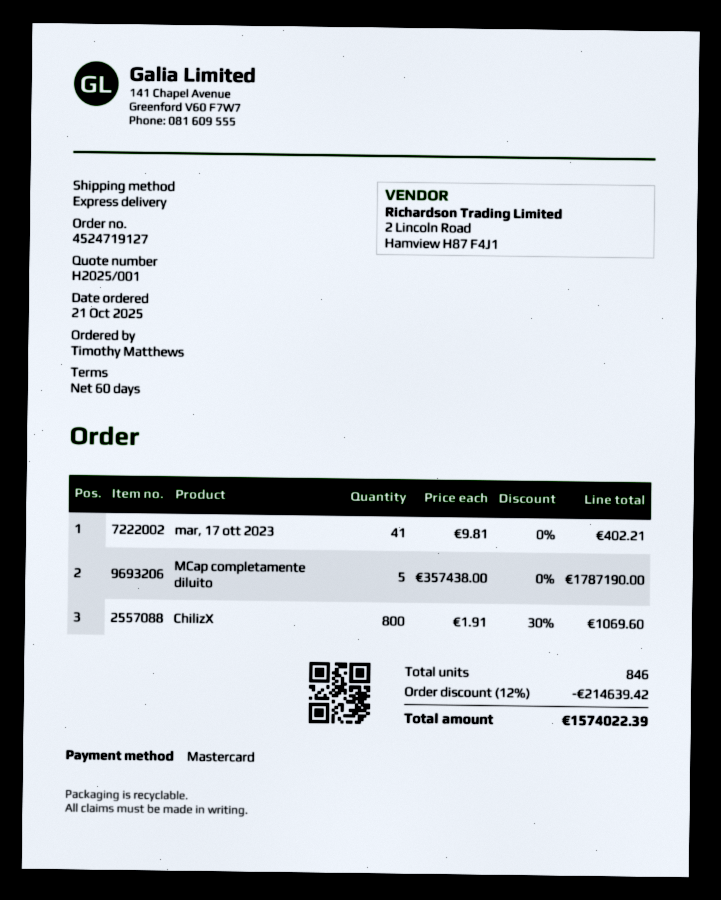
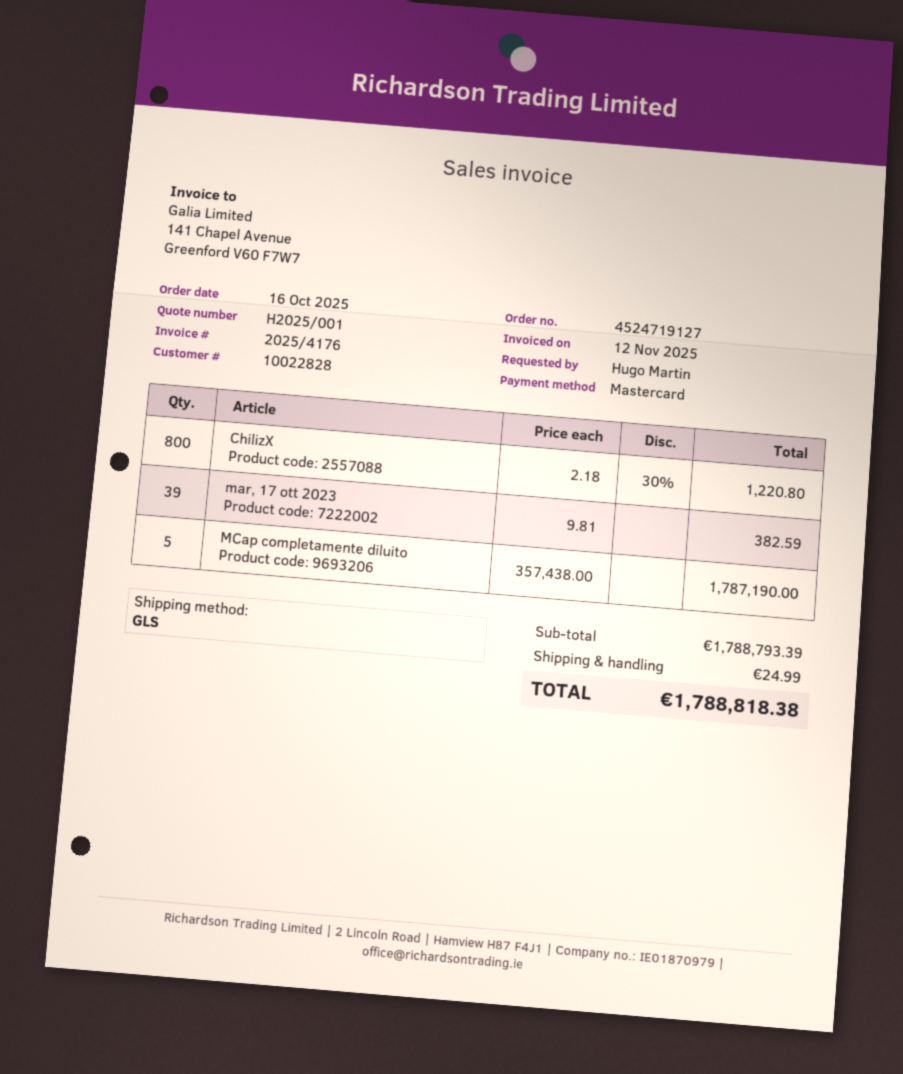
order date: 2025-10-21 -> 2025-10-16
ordered by: Timothy Matthews -> Hugo Martin
shipping method: express -> GLS
mar, 17 ott 2023: 41 x 9.81 = 402.21 -> 39 x 9.81 = 382.59
ChilizX: 800 x 1.91 - 30% = 1069.60 -> 800 x 2.18 - 30% = 1220.80
discount: 12% = 214639.42 -> none
shipping: none -> 24.99
total: 1574022.39 -> 1788818.38

